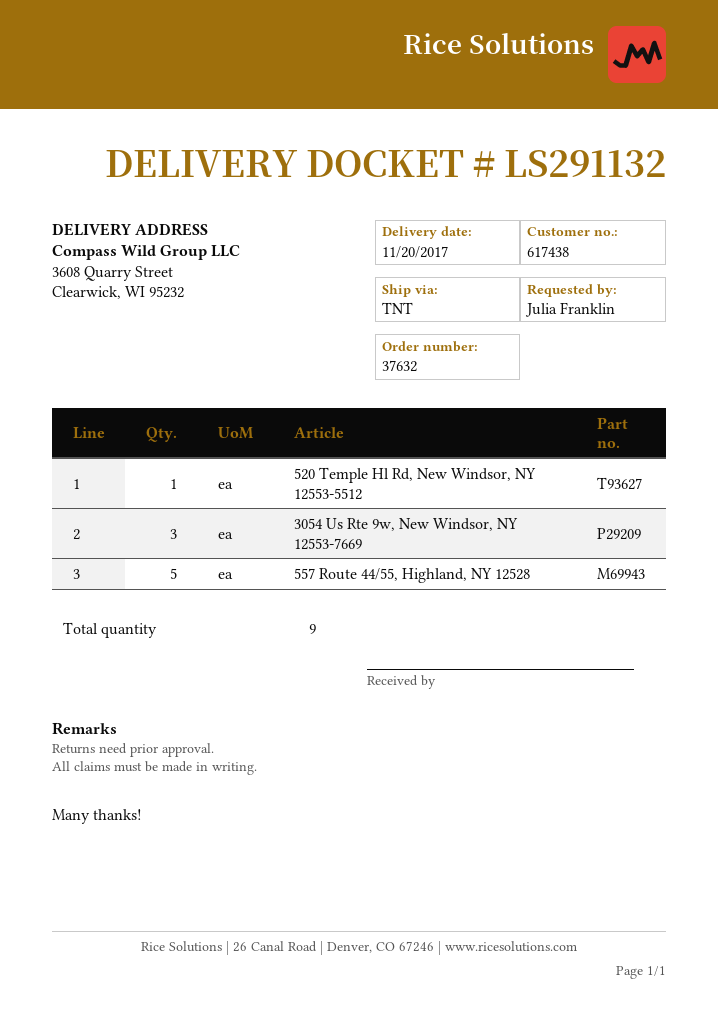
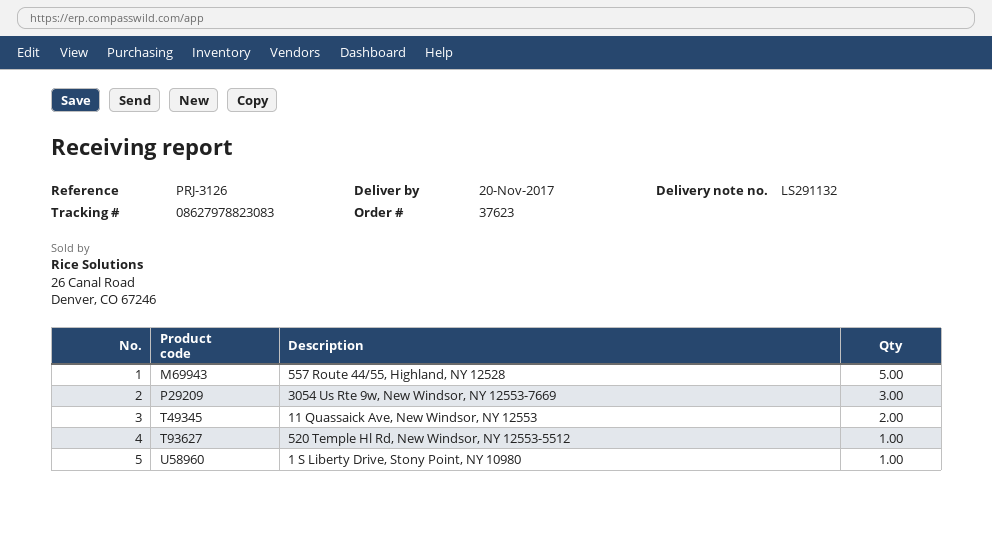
order number: 37632 -> 37623
11 Quassaick Ave, New Windsor, NY 12553: none -> 2
1 S Liberty Drive, Stony Point, NY 10980: none -> 1

